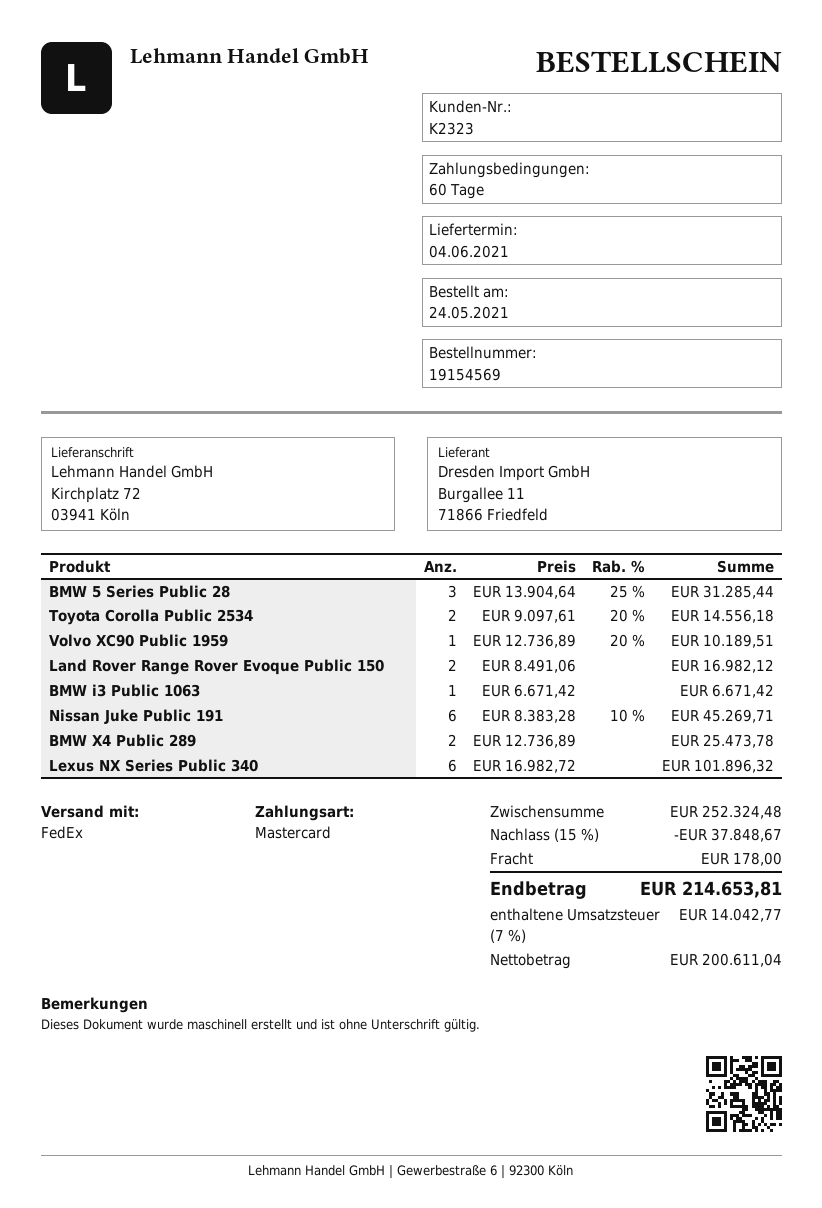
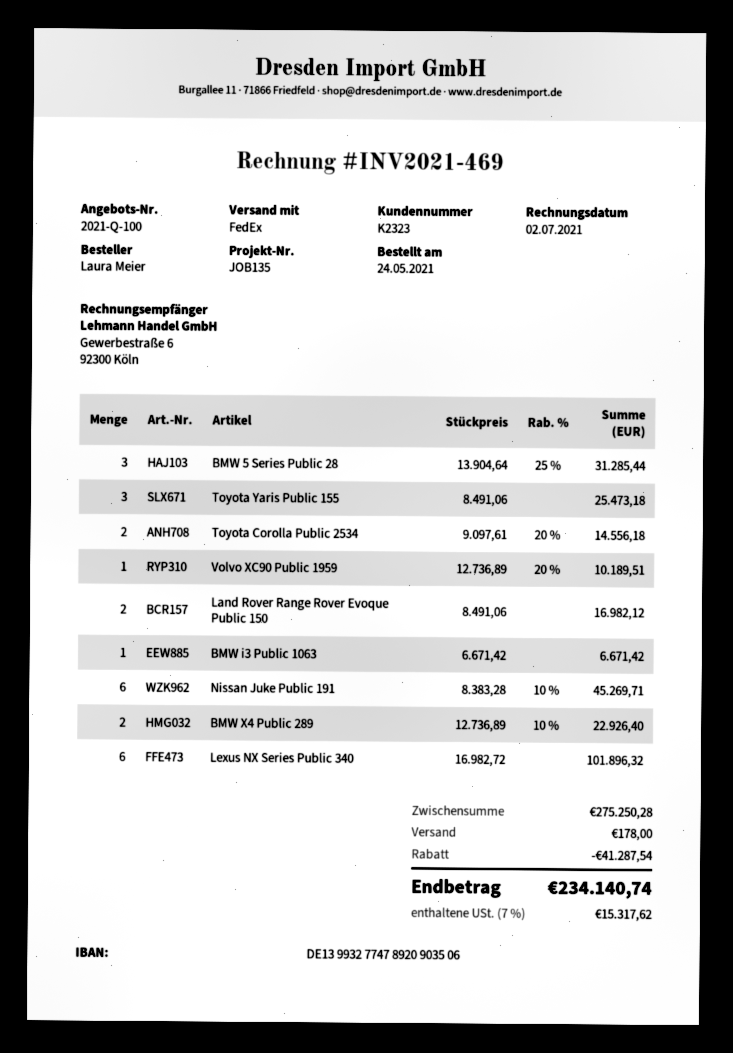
BMW X4 Public 289: 2 x 12736.89 = 25473.78 -> 2 x 12736.89 - 10% = 22926.40
Toyota Yaris Public 155: none -> 3 x 8491.06 = 25473.18
subtotal: 252324.48 -> 275250.28
discount: 37848.67 -> 41287.54
tax: 7% = 14042.77 -> 7% = 15317.62
total: 214653.81 -> 234140.74

